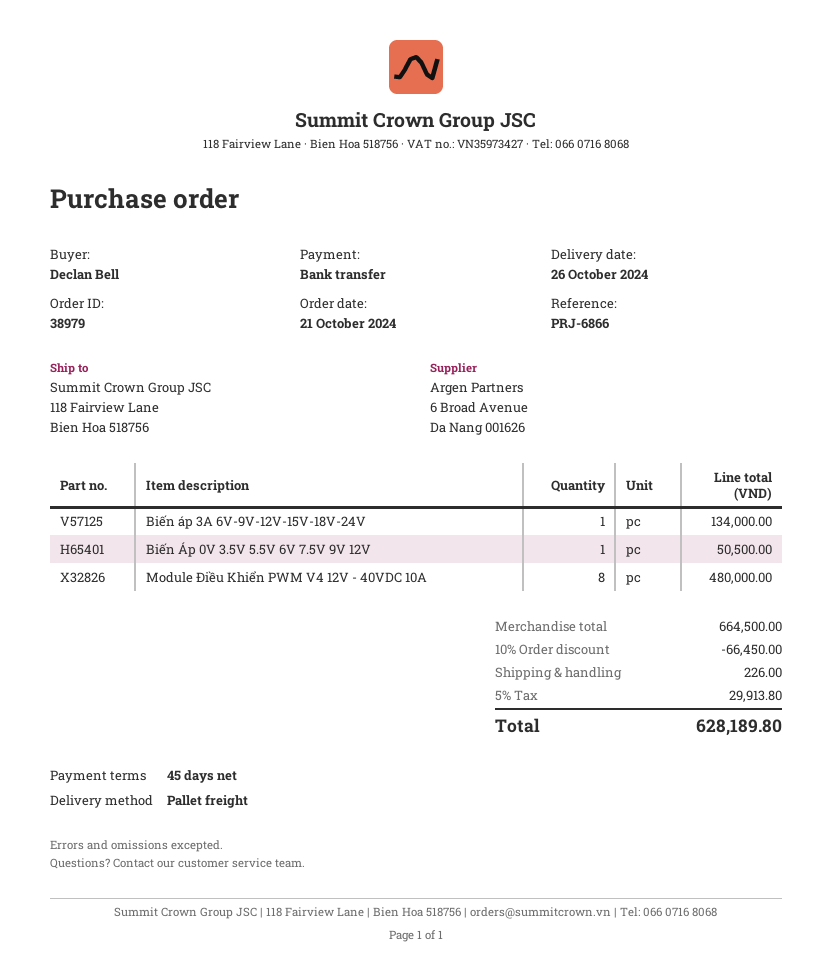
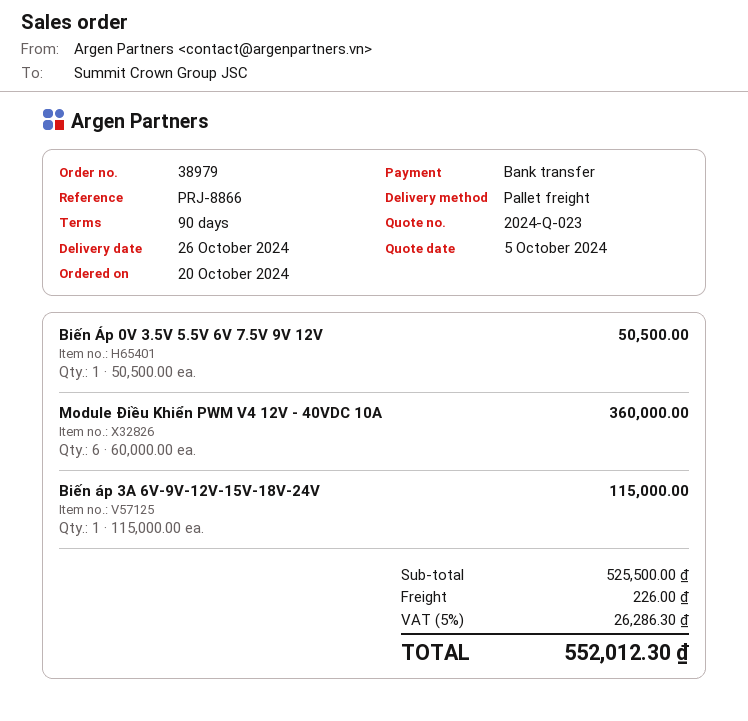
order date: 2024-10-21 -> 2024-10-20
payment terms: 45 days -> 90 days
reference: PRJ-6866 -> PRJ-8866
Biến áp 3A 6V-9V-12V-15V-18V-24V: 1 for 134000.00 -> 1 for 115000.00
Module Điều Khiển PWM V4 12V - 40VDC 10A: 8 for 480000.00 -> 6 for 360000.00
subtotal: 664500.00 -> 525500.00
discount: 10% = 66450.00 -> none
tax: 5% = 29913.80 -> 5% = 26286.30
total: 628189.80 -> 552012.30

